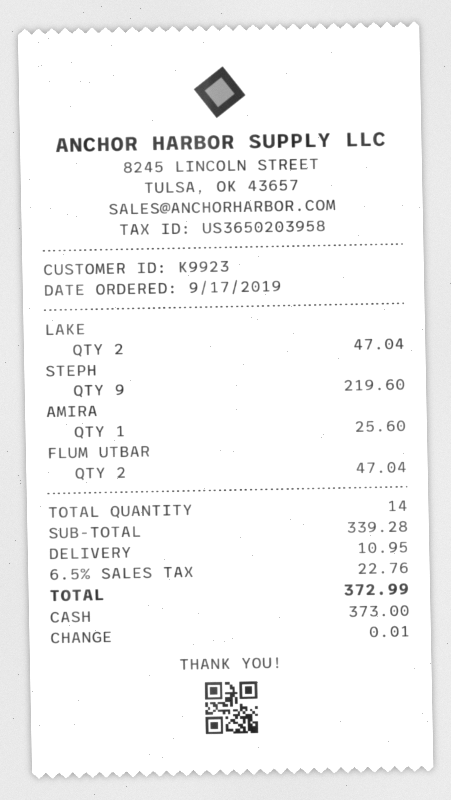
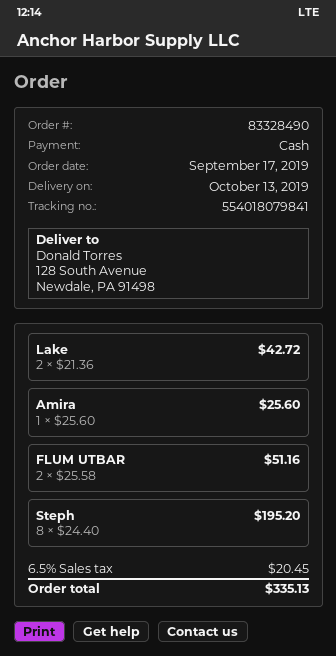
LAKE: 2 for 47.04 -> 2 for 42.72
STEPH: 9 for 219.60 -> 8 for 195.20
FLUM UTBAR: 2 for 47.04 -> 2 for 51.16
shipping: 10.95 -> none
tax: 6.5% = 22.76 -> 6.5% = 20.45
total: 372.99 -> 335.13

